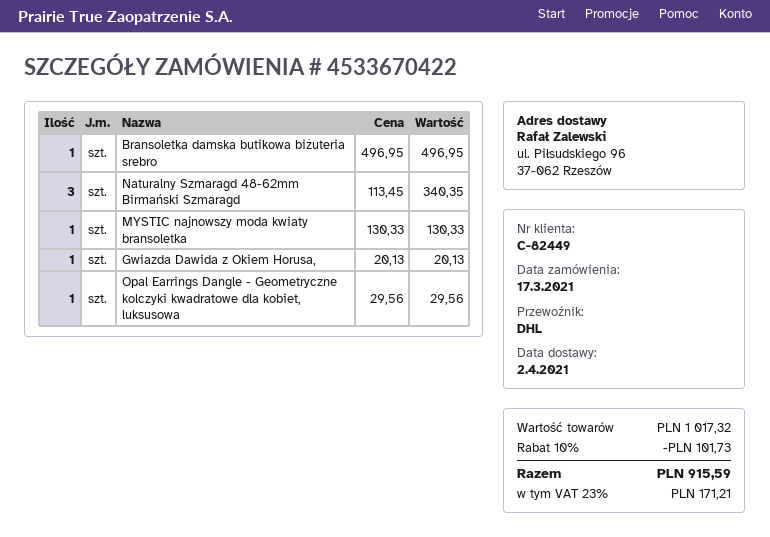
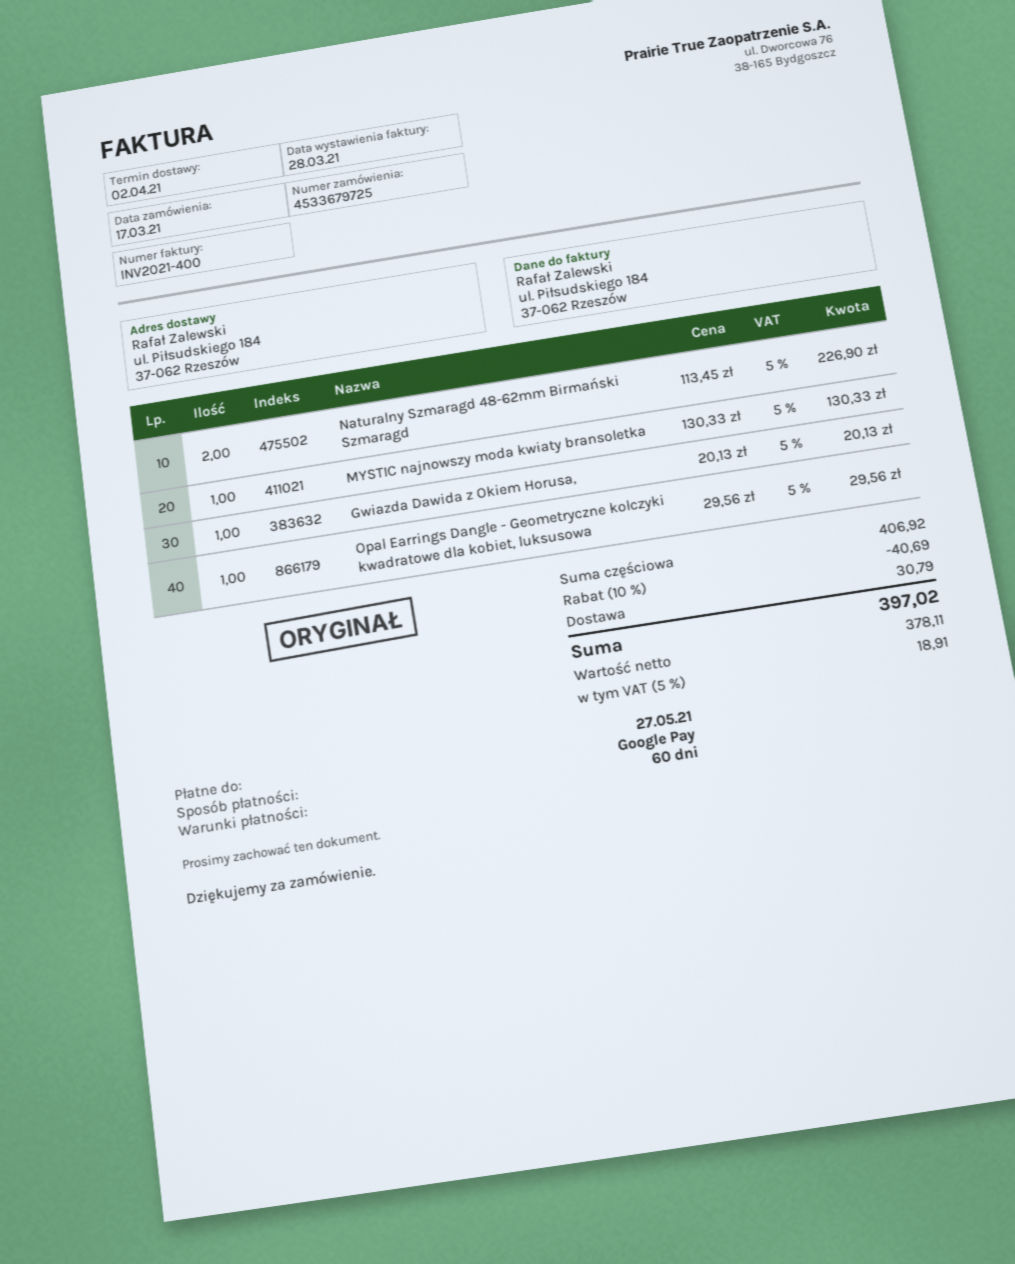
order number: 4533670422 -> 4533679725
ship to: ul. Piłsudskiego 96, 37-062 Rzeszów -> ul. Piłsudskiego 184, 37-062 Rzeszów
Bransoletka damska butikowa biżuteria srebro: 1 x 496.95 = 496.95 -> none
Naturalny Szmaragd 48-62mm Birmański Szmaragd: 3 x 113.45 = 340.35 -> 2 x 113.45 = 226.90
subtotal: 1017.32 -> 406.92
discount: 10% = 101.73 -> 10% = 40.69
shipping: none -> 30.79
tax: 23% = 171.21 -> 5% = 18.91
total: 915.59 -> 397.02

